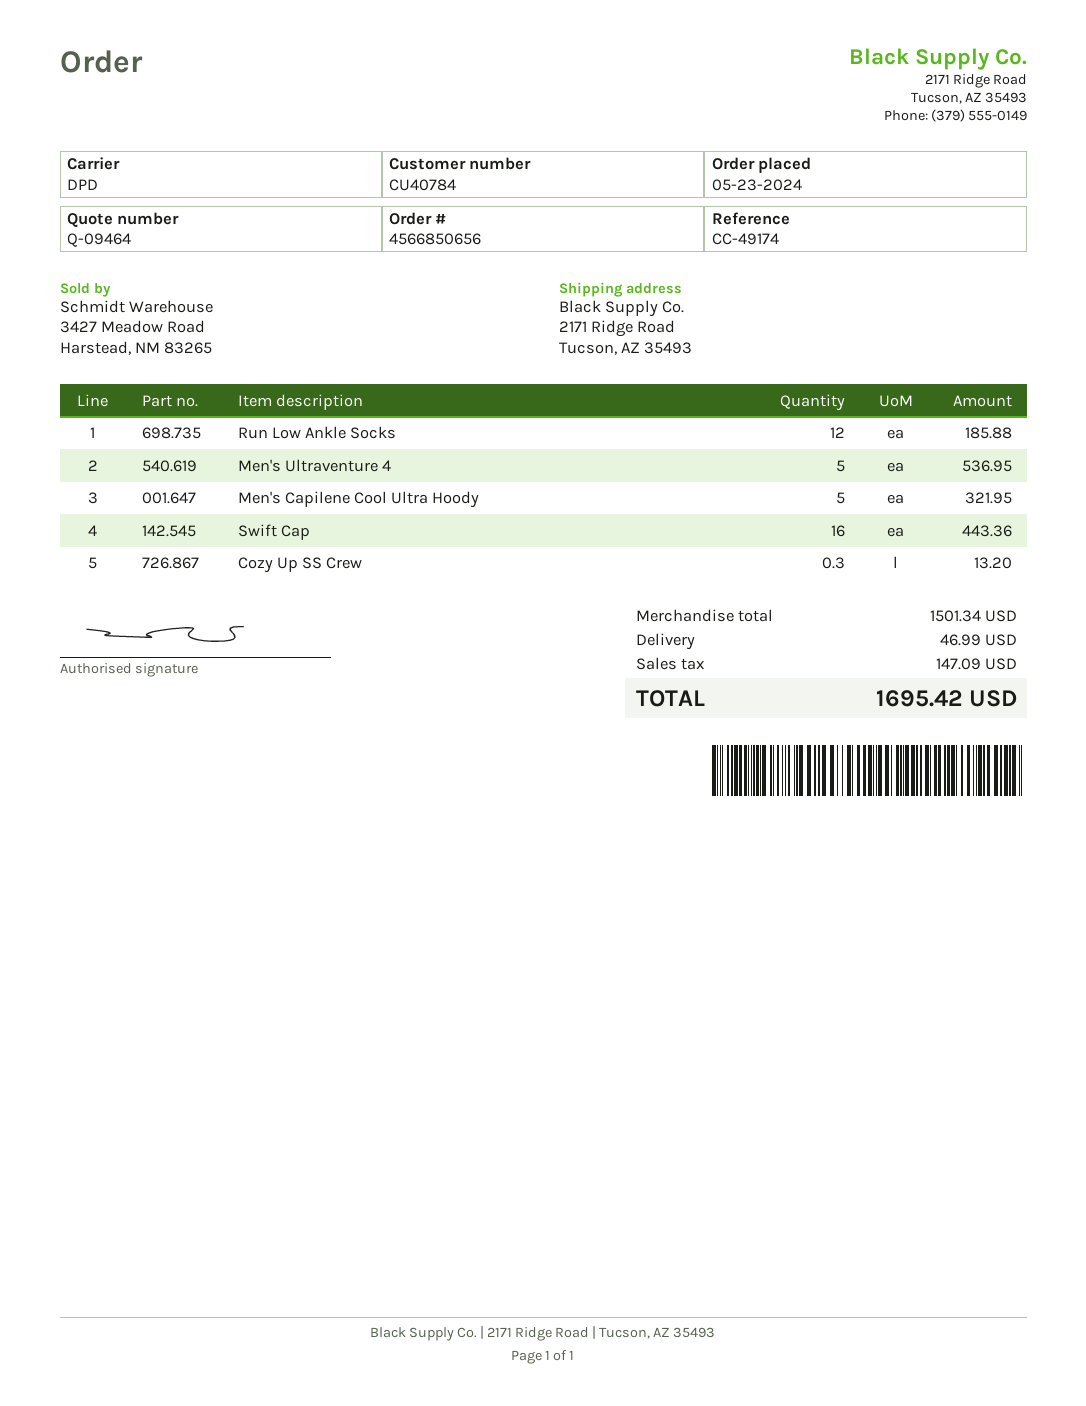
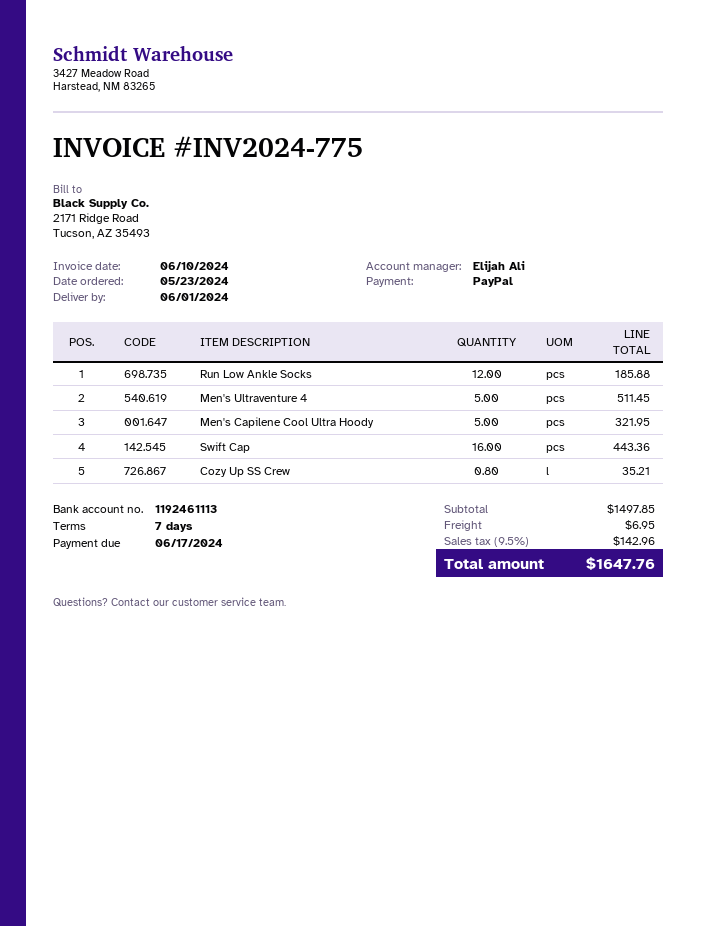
Men's Ultraventure 4: 5 for 536.95 -> 5 for 511.45
Cozy Up SS Crew: 0.3 for 13.20 -> 0.8 for 35.21
subtotal: 1501.34 -> 1497.85
shipping: 46.99 -> 6.95
tax: 147.09 -> 142.96
total: 1695.42 -> 1647.76

